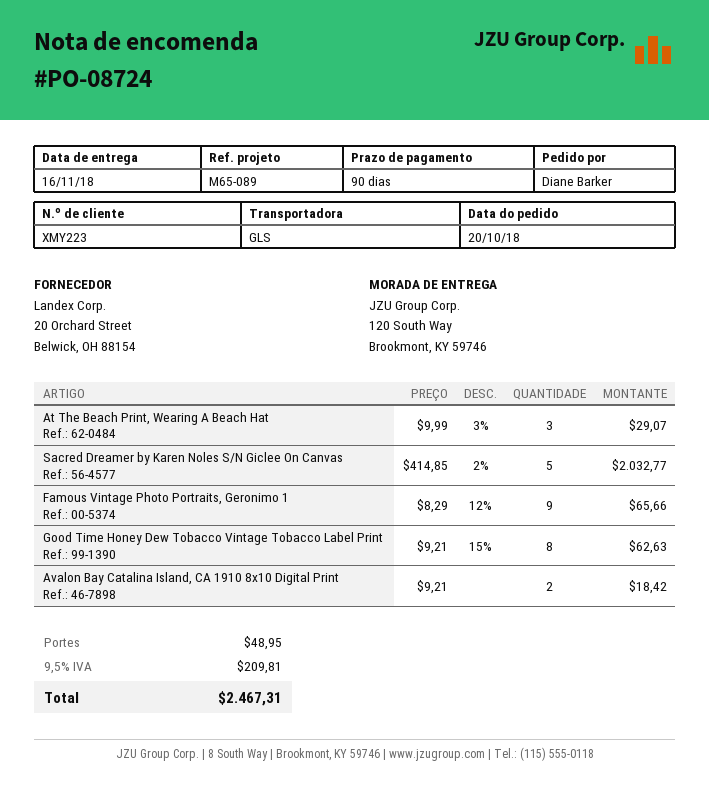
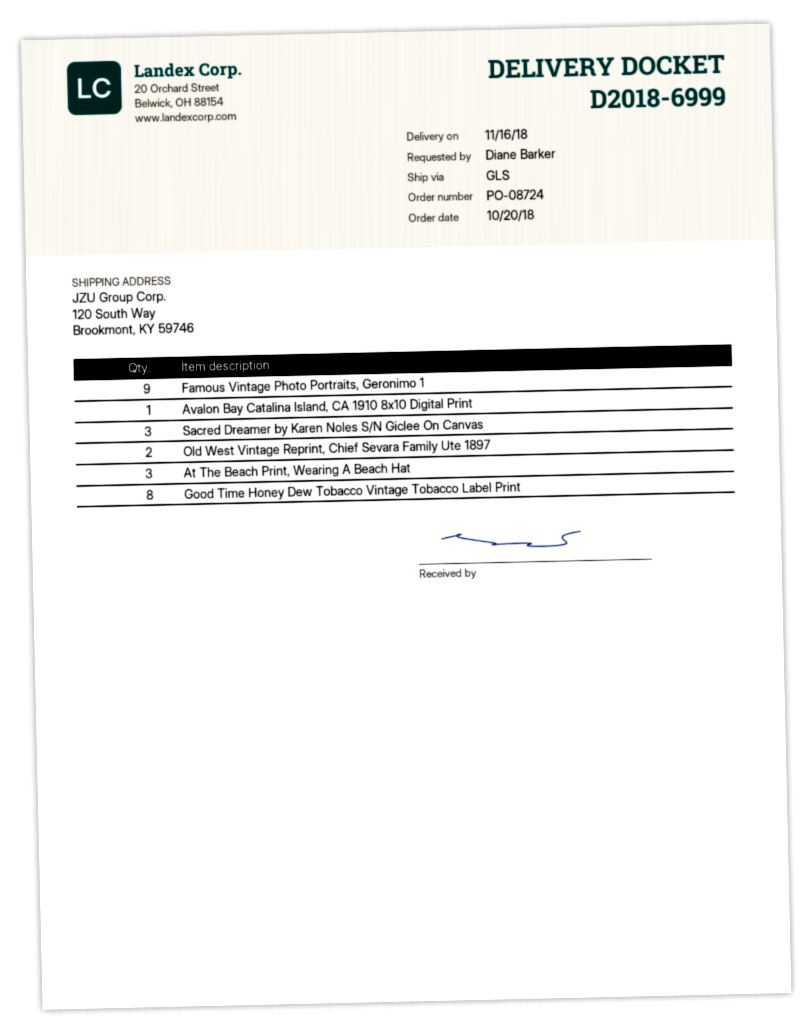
Sacred Dreamer by Karen Noles S/N Giclee On Canvas: 5 -> 3
Avalon Bay Catalina Island, CA 1910 8x10 Digital Print: 2 -> 1
Old West Vintage Reprint, Chief Sevara Family Ute 1897: none -> 2

